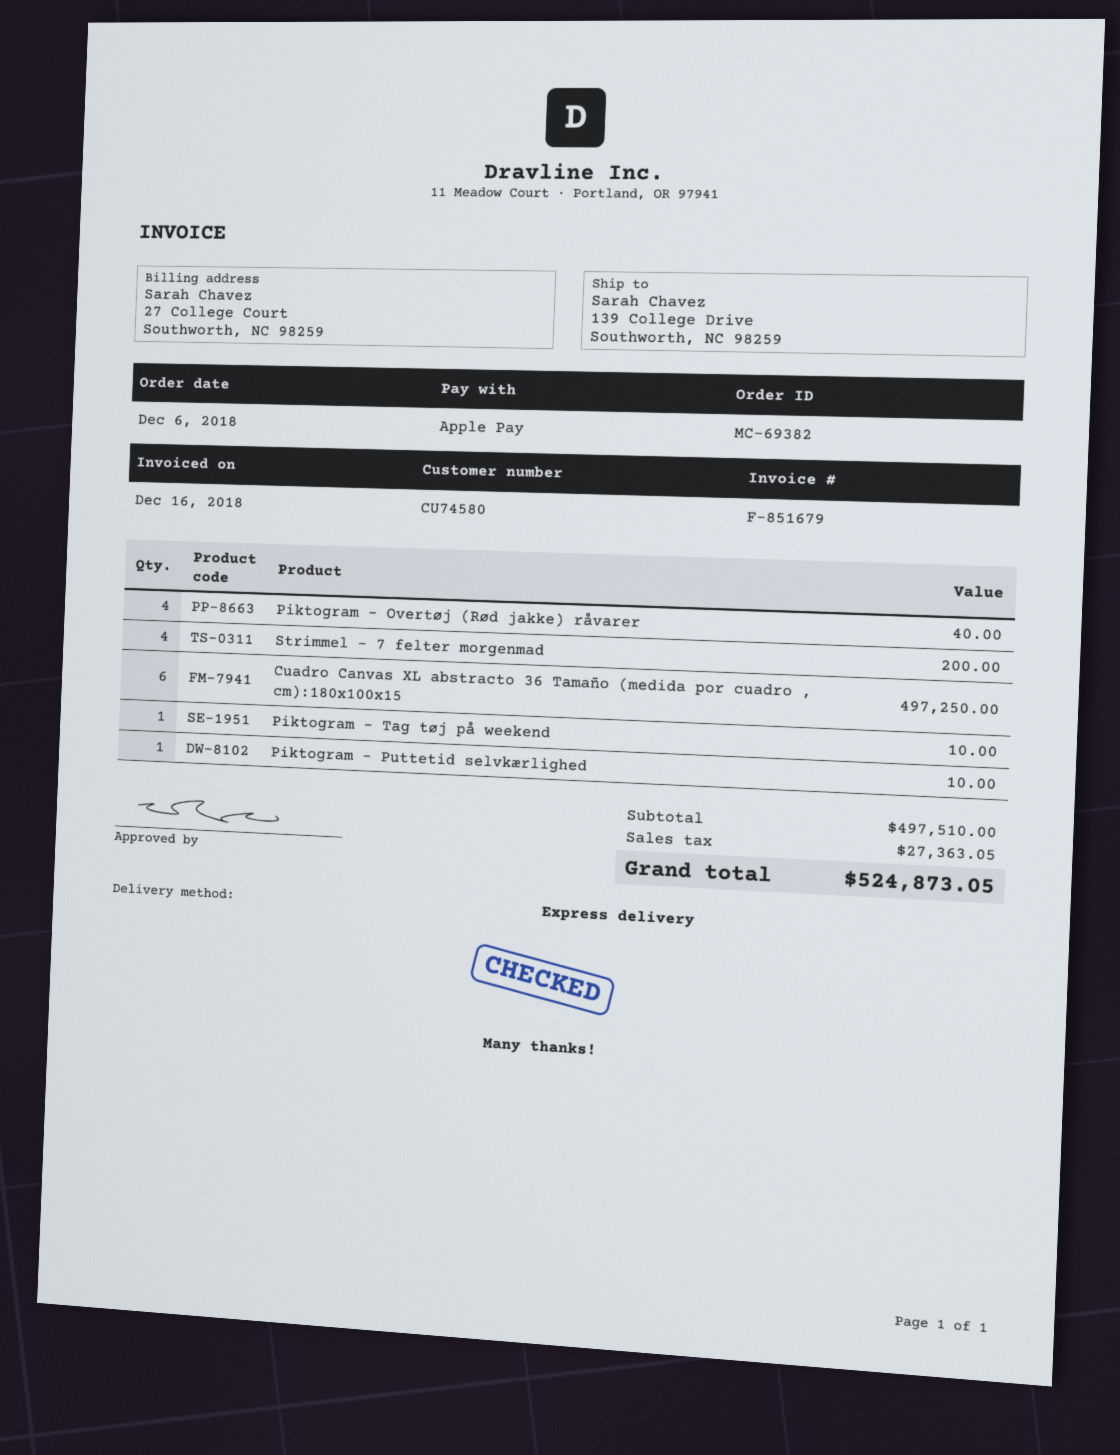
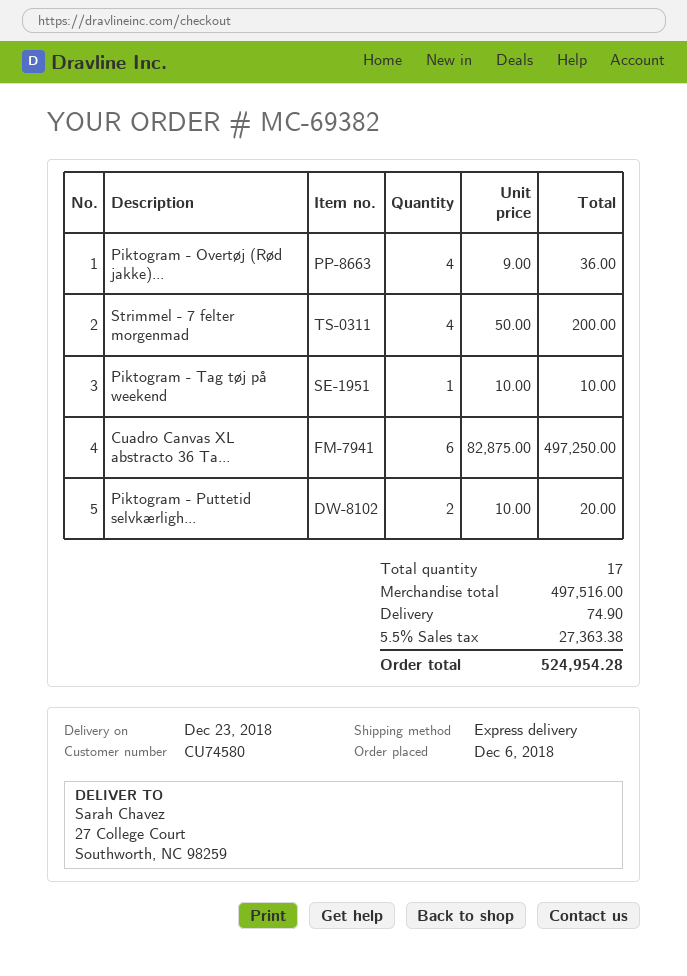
ship to: 139 College Drive, Southworth, NC 98259 -> 27 College Court, Southworth, NC 98259
Piktogram - Overtøj (Rød jakke) råvarer: 4 for 40.00 -> 4 for 36.00
Piktogram - Puttetid selvkærlighed: 1 for 10.00 -> 2 for 20.00
subtotal: 497510.00 -> 497516.00
shipping: none -> 74.90
tax: 27363.05 -> 27363.38
total: 524873.05 -> 524954.28

